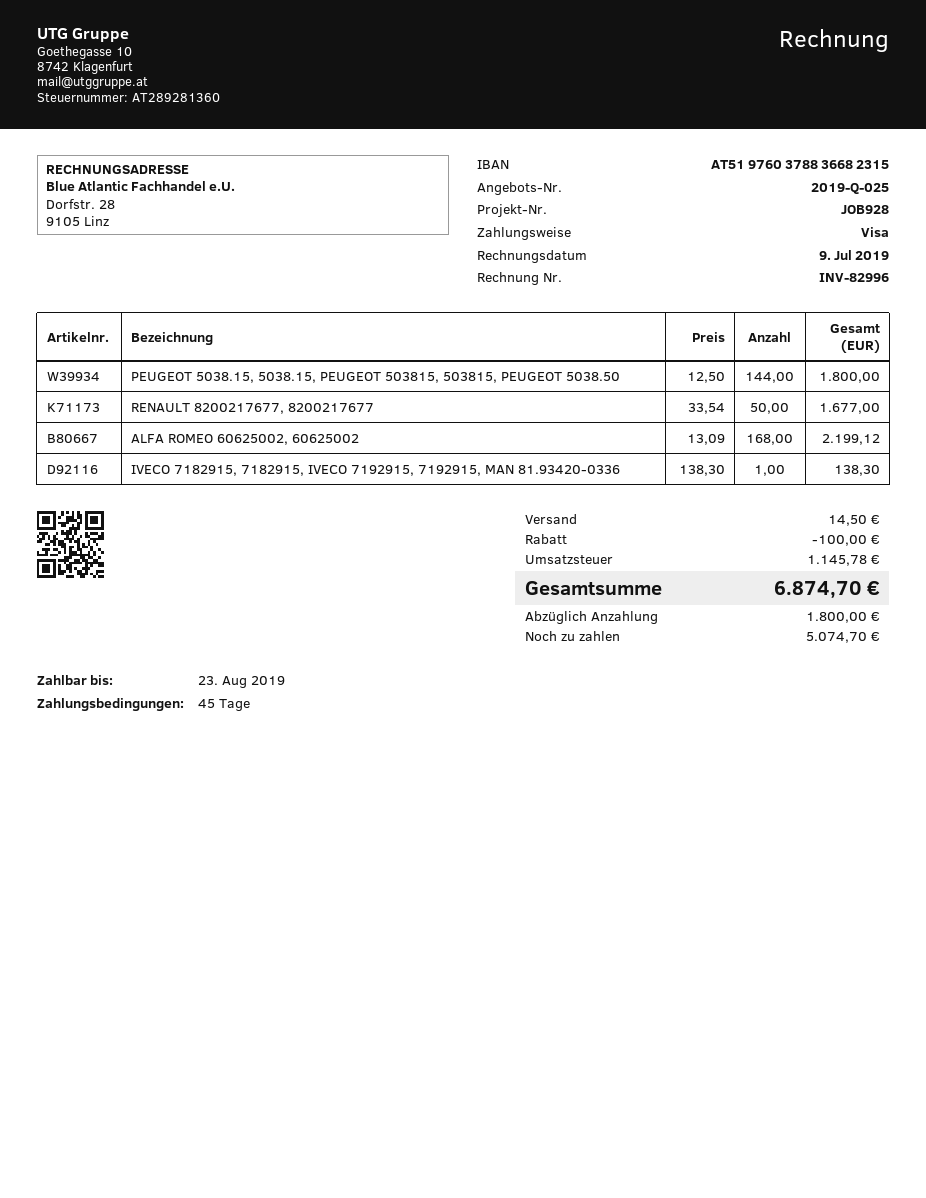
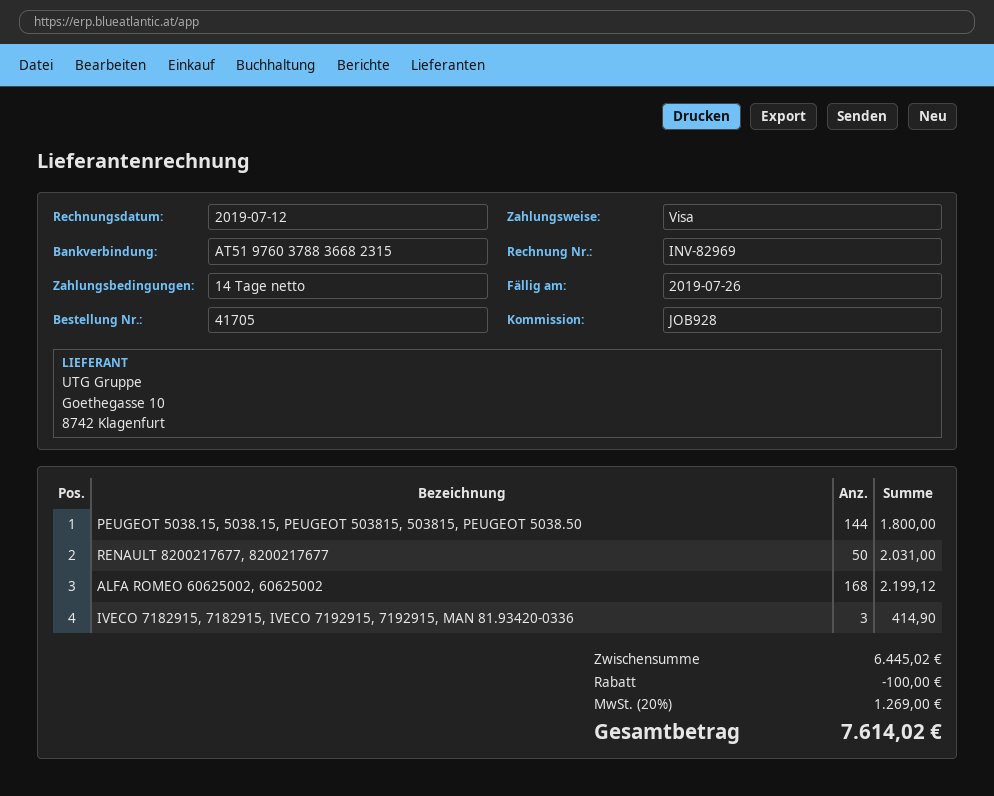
invoice number: INV-82996 -> INV-82969
invoice date: 2019-07-09 -> 2019-07-12
payment terms: 45 days -> 14 days
due date: 2019-08-23 -> 2019-07-26
RENAULT 8200217677, 8200217677: 50 for 1677.00 -> 50 for 2031.00
IVECO 7182915, 7182915, IVECO 7192915, 7192915, MAN 81.93420-0336: 1 for 138.30 -> 3 for 414.90
shipping: 14.50 -> none
tax: 1145.78 -> 1269.00
total: 6874.70 -> 7614.02

